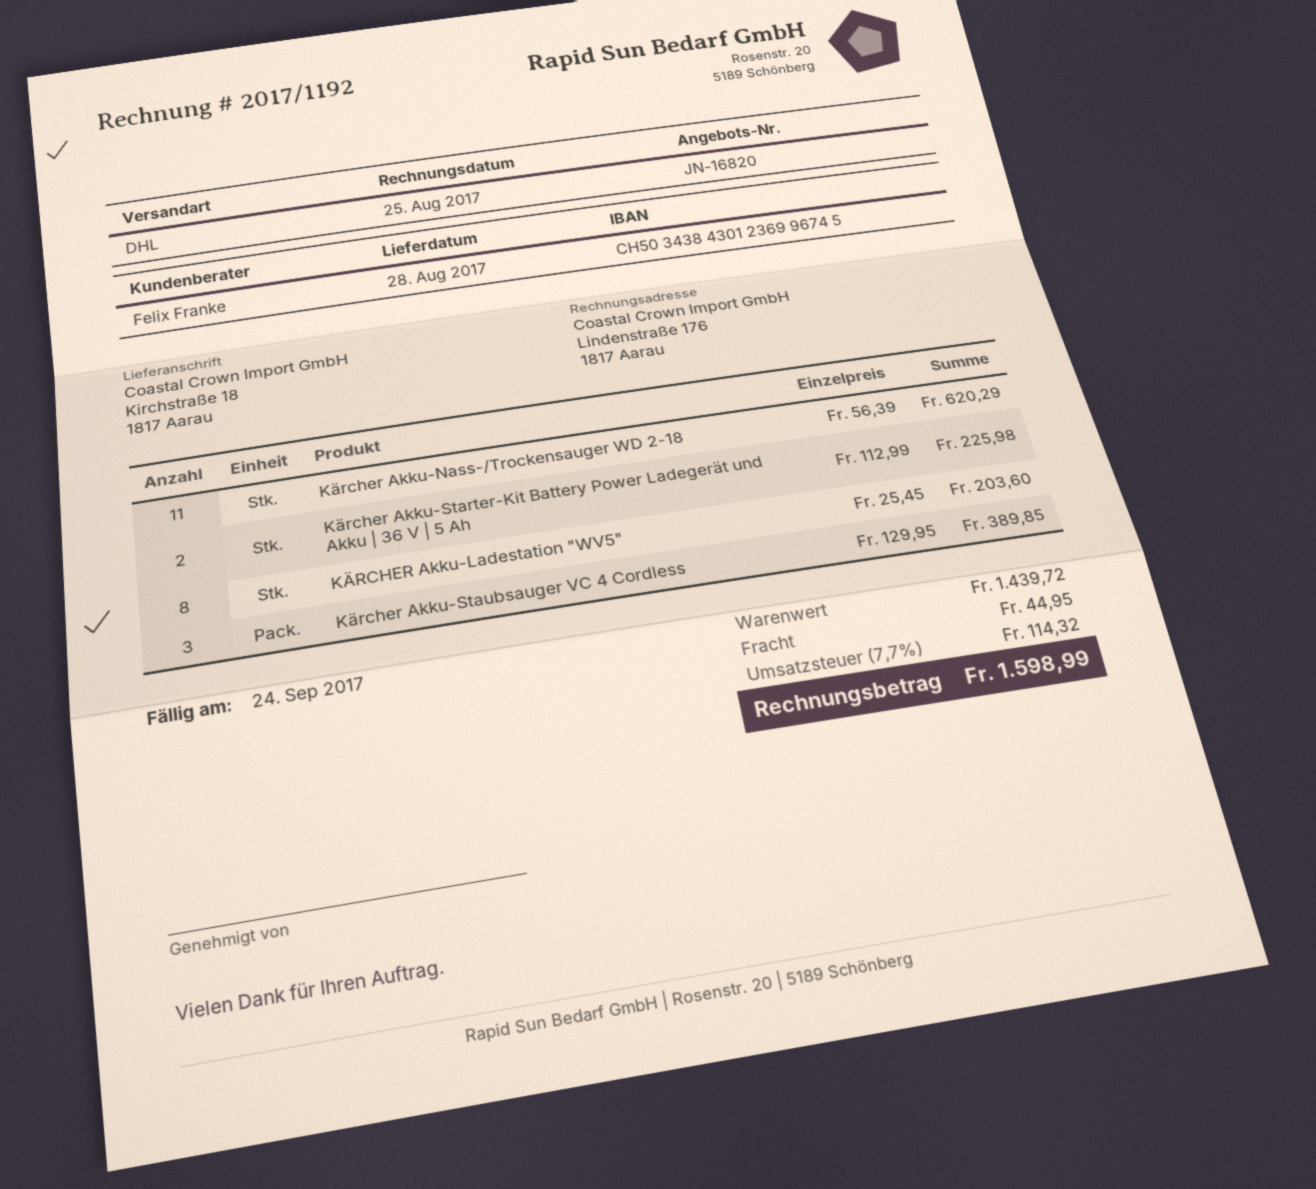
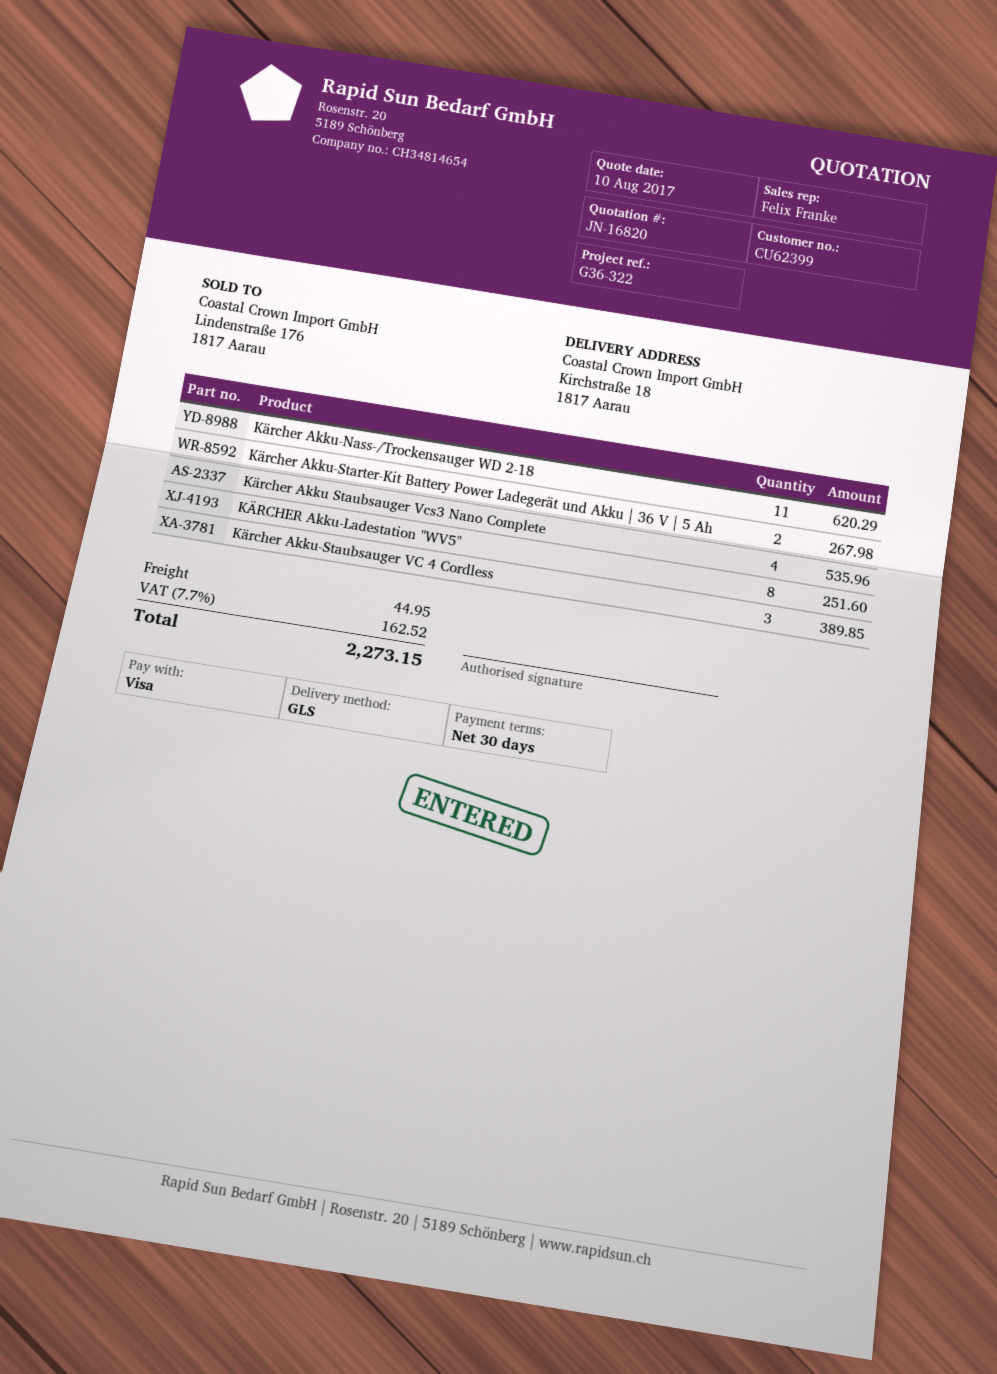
shipping method: DHL -> GLS
Kärcher Akku-Starter-Kit Battery Power Ladegerät und Akku | 36 V | 5 Ah: 2 for 225.98 -> 2 for 267.98
KÄRCHER Akku-Ladestation "WV5": 8 for 203.60 -> 8 for 251.60
Kärcher Akku Staubsauger Vcs3 Nano Complete: none -> 4 for 535.96
tax: 7.7% = 114.32 -> 7.7% = 162.52
total: 1598.99 -> 2273.15

